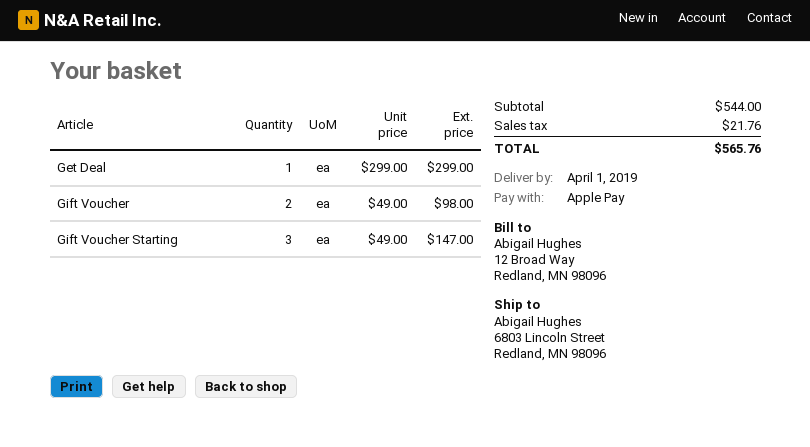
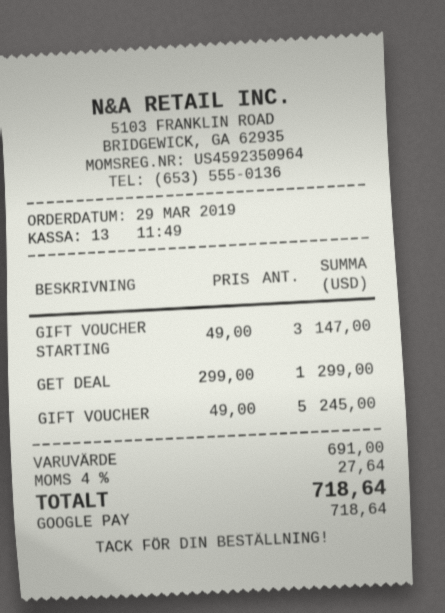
payment method: Apple Pay -> Google Pay
Gift Voucher: 2 x 49.00 = 98.00 -> 5 x 49.00 = 245.00
subtotal: 544.00 -> 691.00
tax: 21.76 -> 27.64
total: 565.76 -> 718.64

